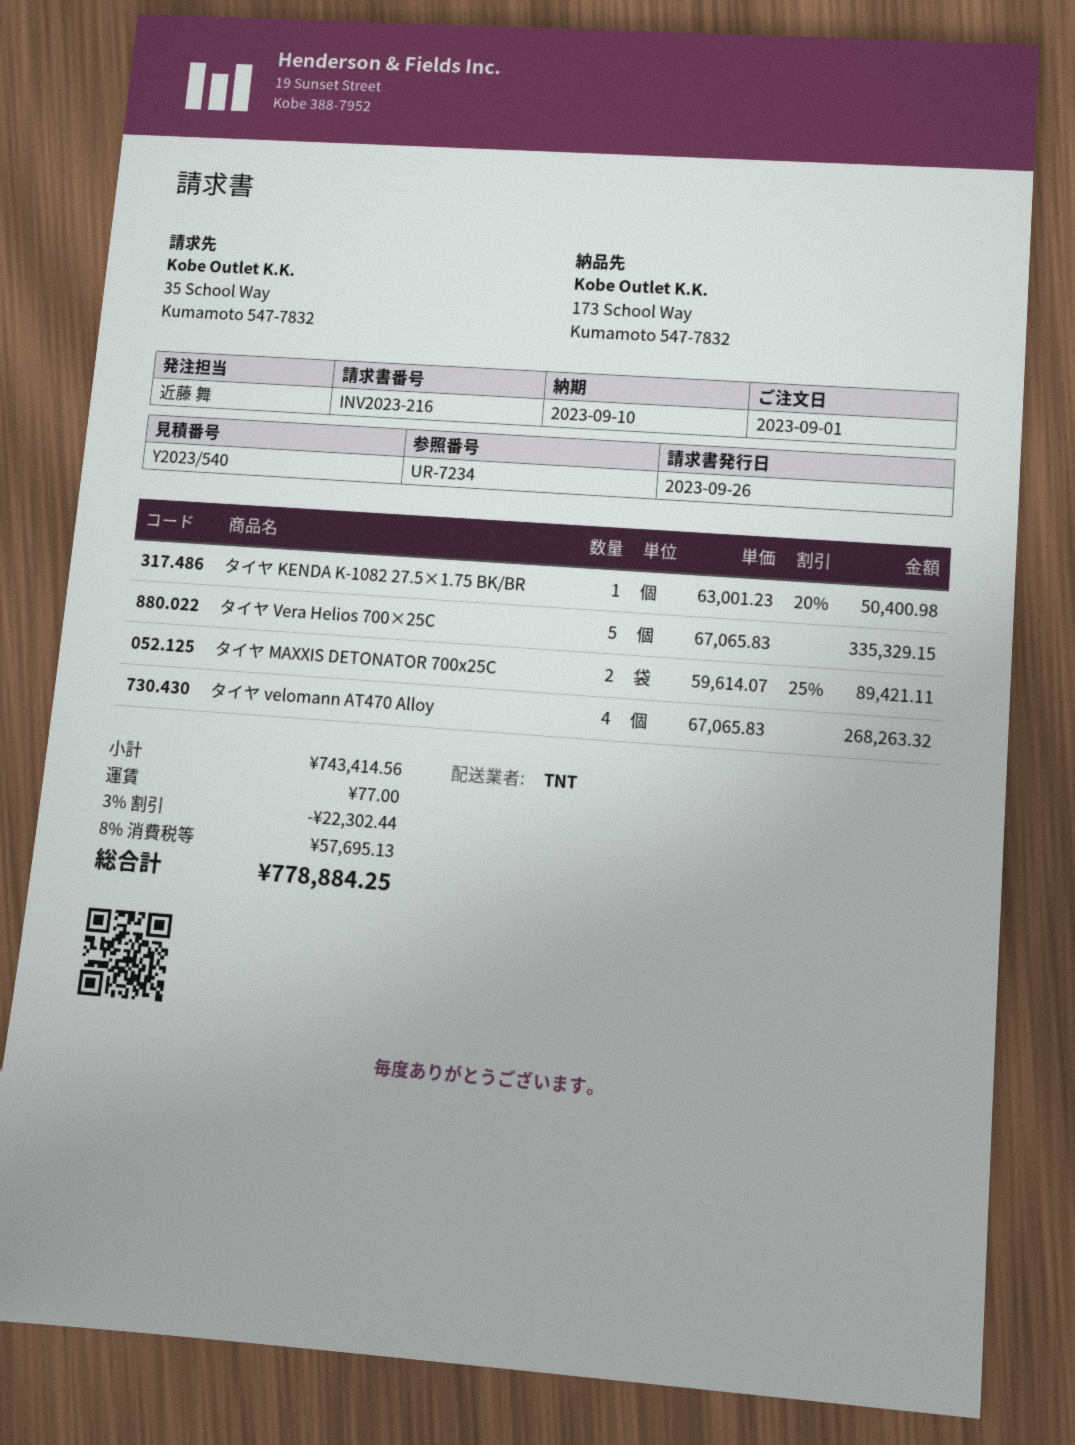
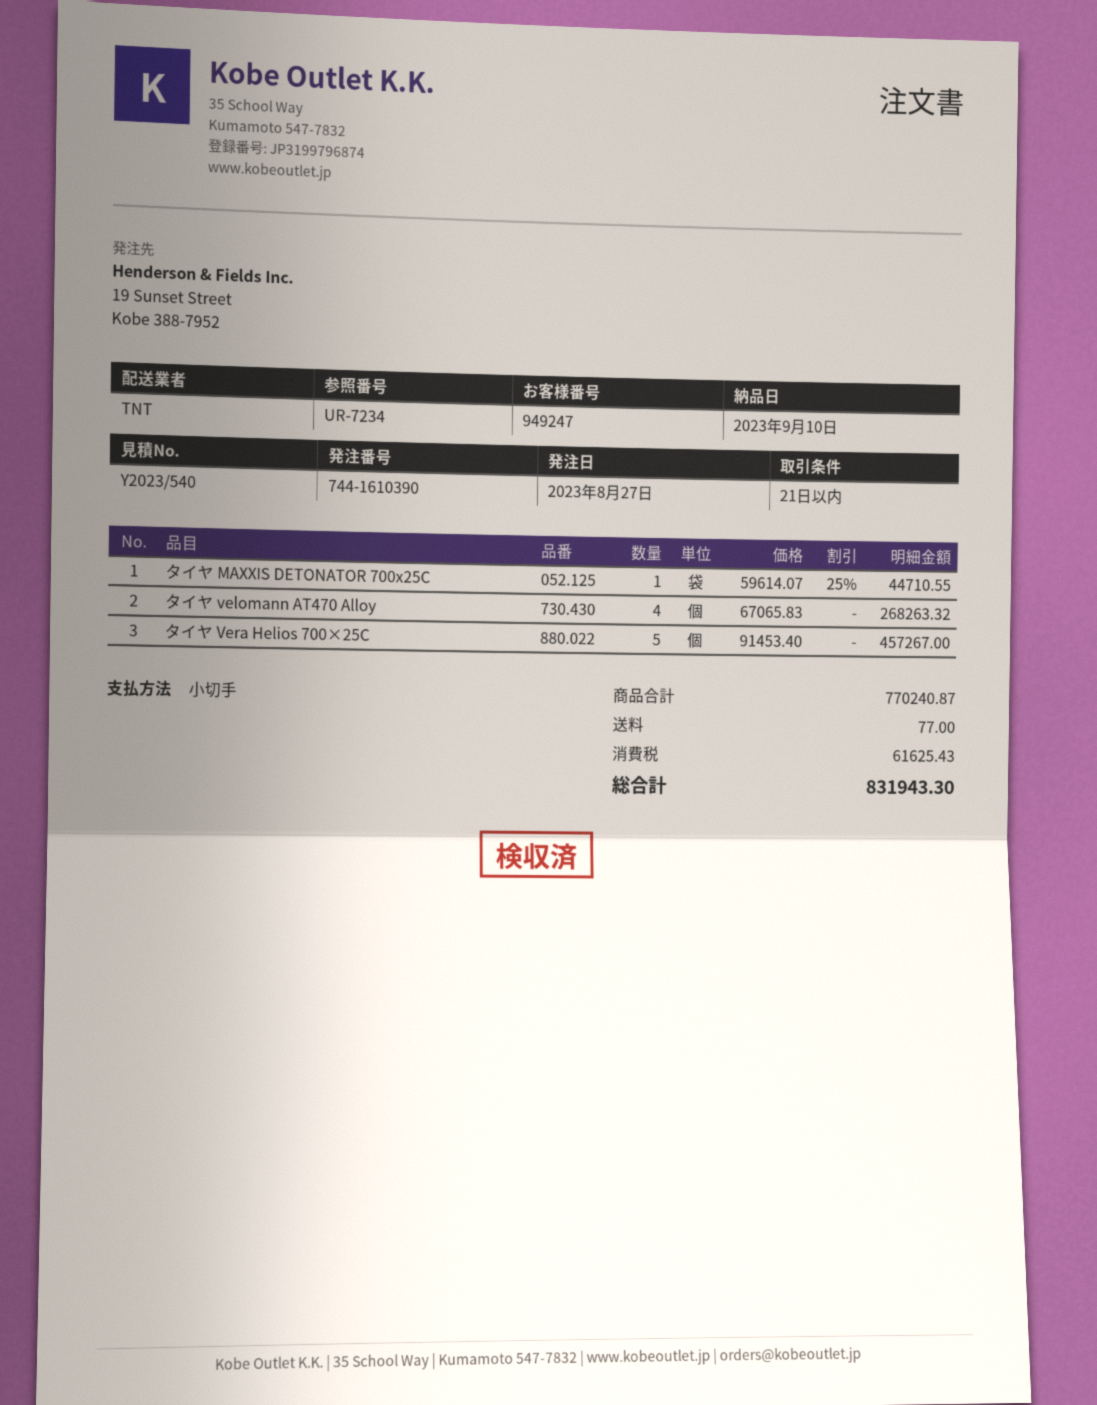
order date: 2023-09-01 -> 2023-08-27
タイヤ KENDA K-1082 27.5×1.75 BK/BR: 1 x 63001.23 - 20% = 50400.98 -> none
タイヤ Vera Helios 700×25C: 5 x 67065.83 = 335329.15 -> 5 x 91453.40 = 457267.00
タイヤ MAXXIS DETONATOR 700x25C: 2 x 59614.07 - 25% = 89421.11 -> 1 x 59614.07 - 25% = 44710.55
subtotal: 743414.56 -> 770240.87
discount: 3% = 22302.44 -> none
tax: 57695.13 -> 61625.43
total: 778884.25 -> 831943.30

